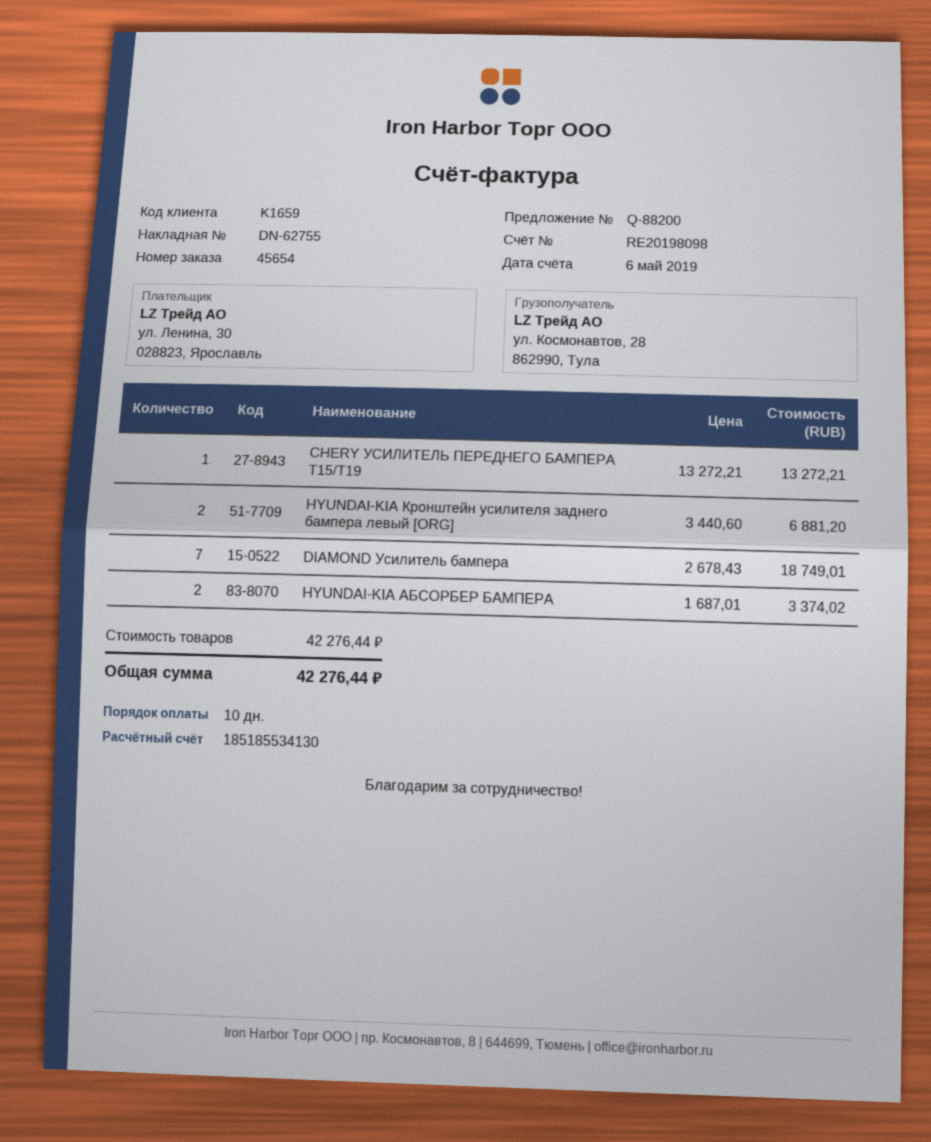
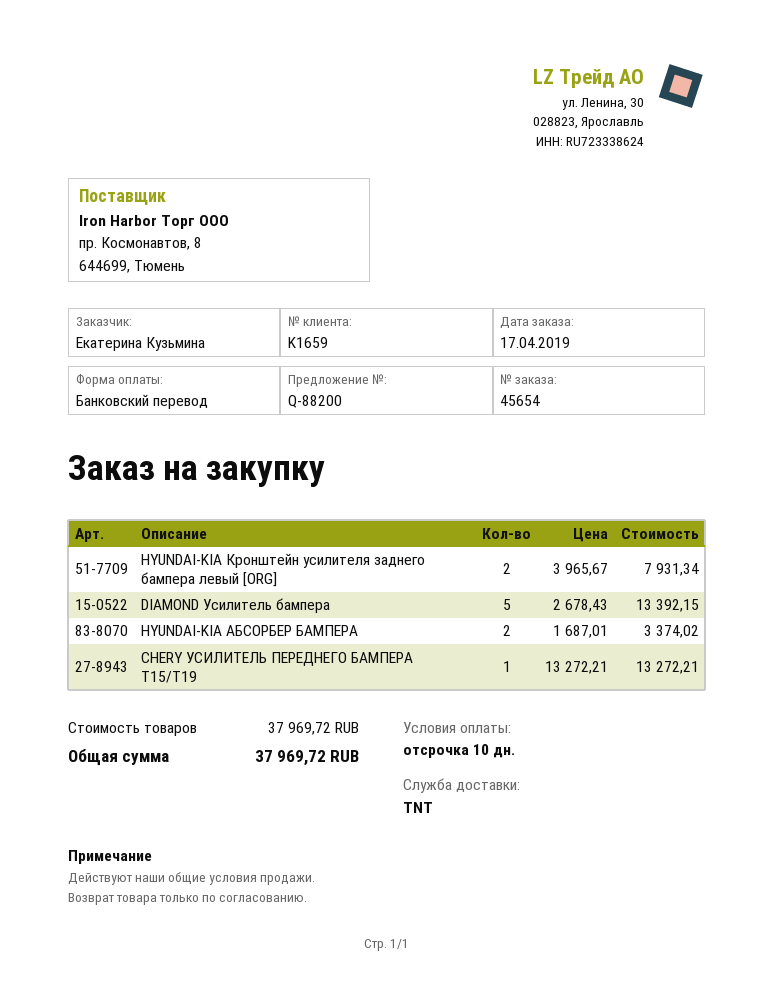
HYUNDAI-KIA Кронштейн усилителя заднего бампера левый [ORG]: 2 x 3440.60 = 6881.20 -> 2 x 3965.67 = 7931.34
DIAMOND Усилитель бампера: 7 x 2678.43 = 18749.01 -> 5 x 2678.43 = 13392.15
subtotal: 42276.44 -> 37969.72
total: 42276.44 -> 37969.72

